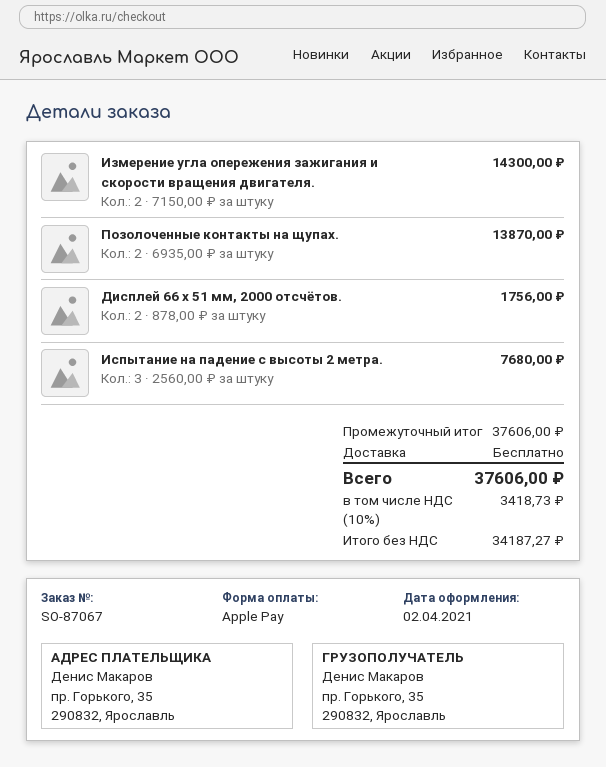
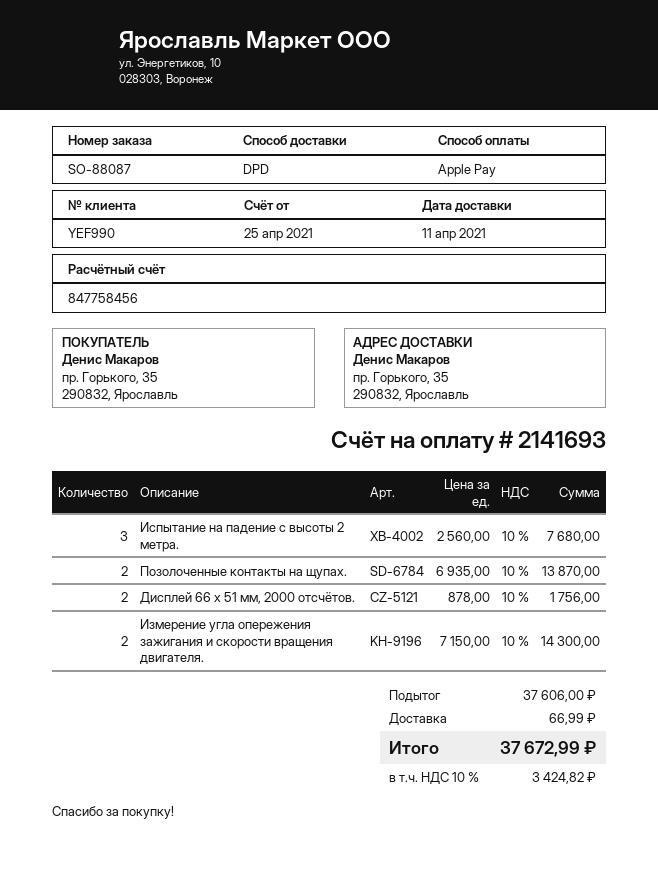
order number: SO-87067 -> SO-88087
shipping: 0.00 -> 66.99
tax: 10% = 3418.73 -> 10% = 3424.82
total: 37606.00 -> 37672.99

